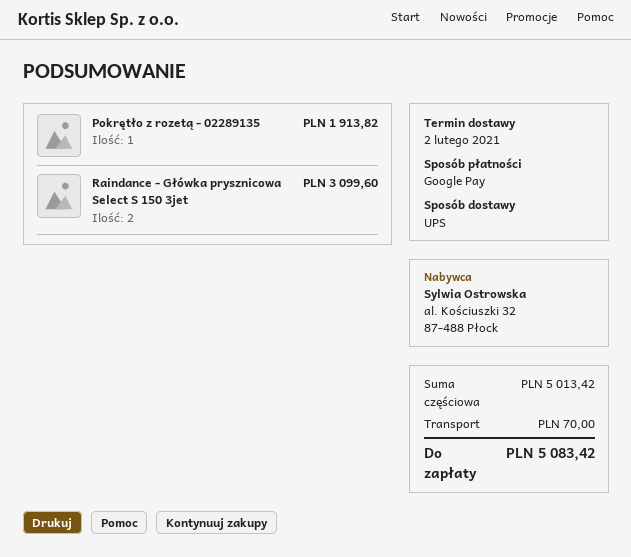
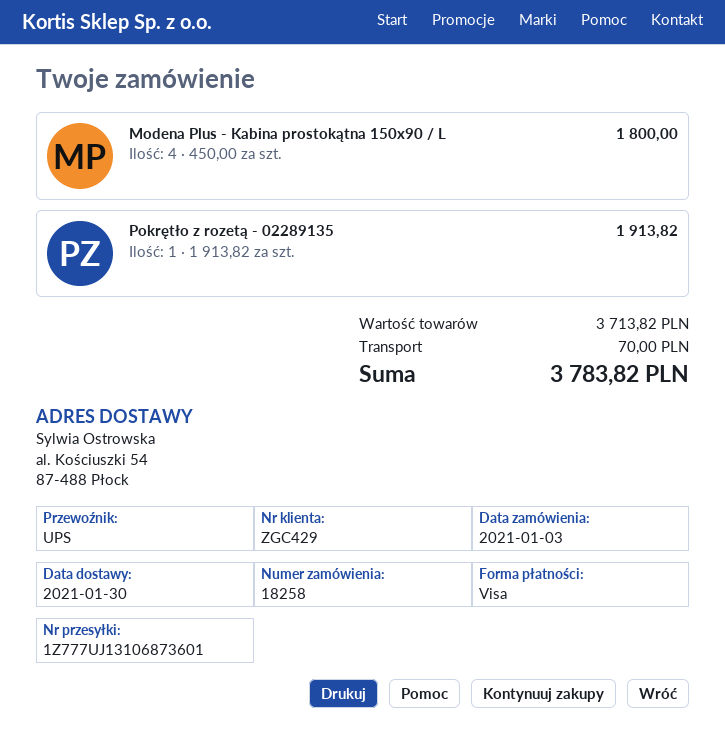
delivery date: 2021-02-02 -> 2021-01-30
payment method: Google Pay -> Visa
Raindance - Główka prysznicowa Select S 150 3jet: 2 for 3099.60 -> none
Modena Plus - Kabina prostokątna 150x90 / L: none -> 4 for 1800.00
subtotal: 5013.42 -> 3713.82
total: 5083.42 -> 3783.82

